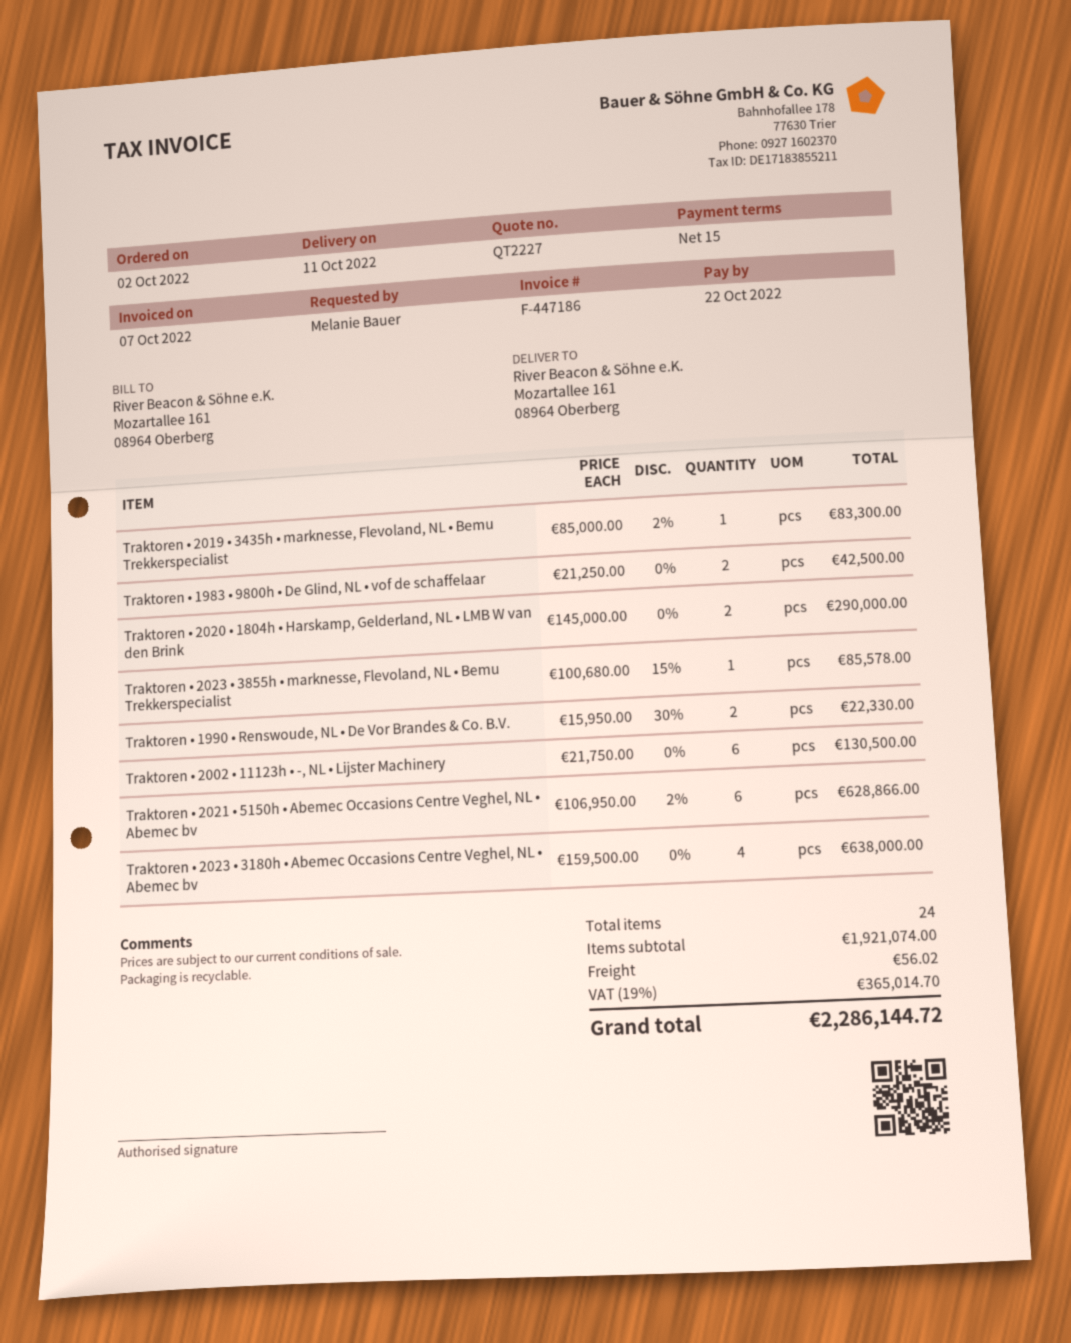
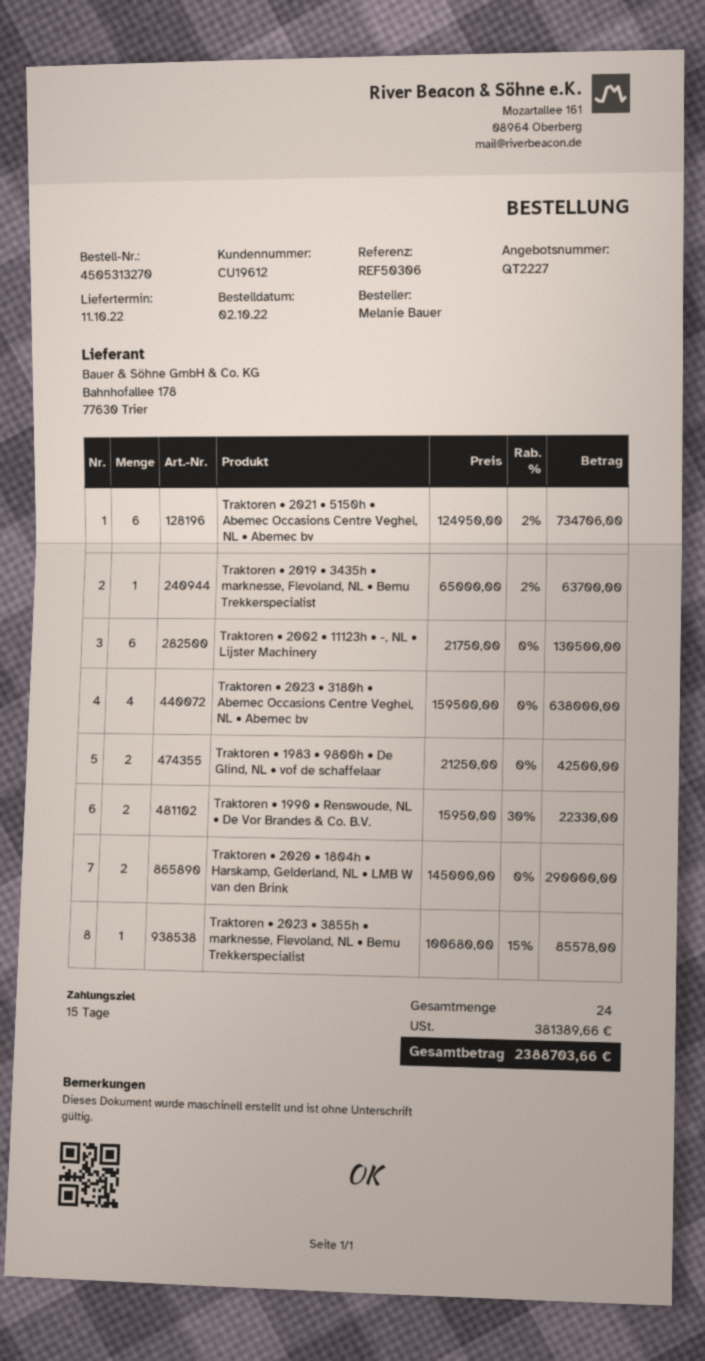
Traktoren • 2019 • 3435h • marknesse, Flevoland, NL • Bemu Trekkerspecialist: 1 x 85000.00 - 2% = 83300.00 -> 1 x 65000.00 - 2% = 63700.00
Traktoren • 2021 • 5150h • Abemec Occasions Centre Veghel, NL • Abemec bv: 6 x 106950.00 - 2% = 628866.00 -> 6 x 124950.00 - 2% = 734706.00
shipping: 56.02 -> none
tax: 365014.70 -> 381389.66
total: 2286144.72 -> 2388703.66

